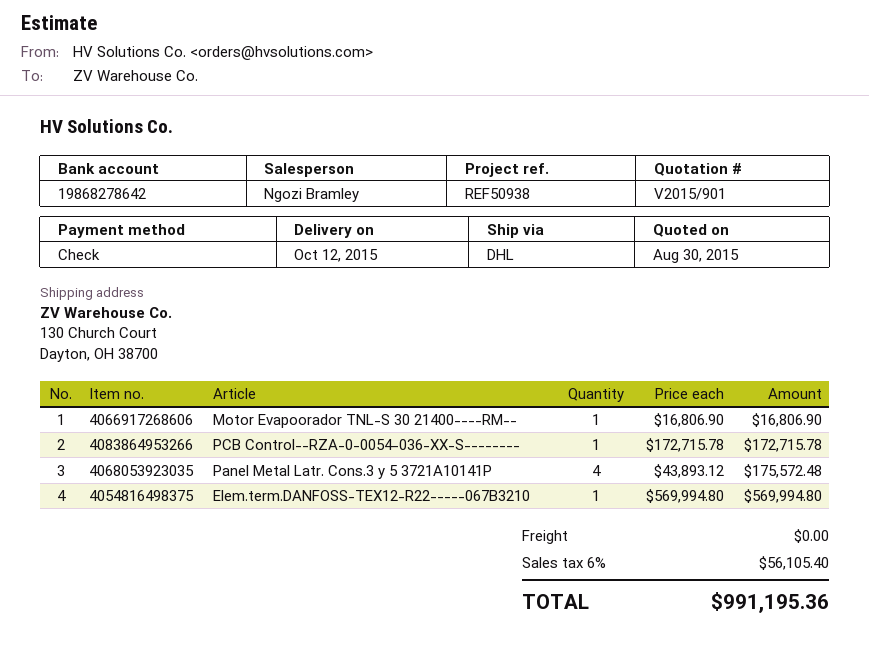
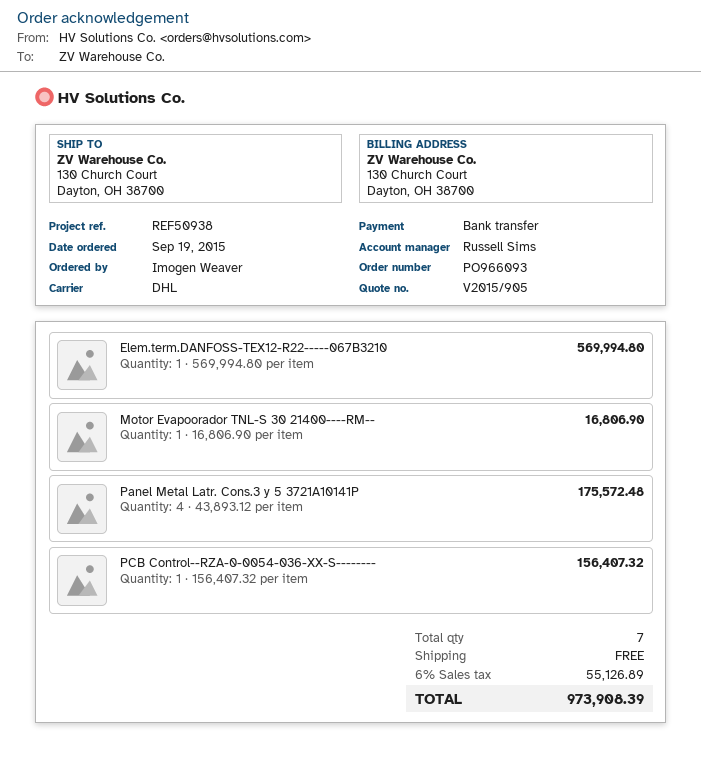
quote number: V2015/901 -> V2015/905
sales rep: Ngozi Bramley -> Russell Sims
payment method: cheque -> bank transfer
PCB Control--RZA-0-0054-036-XX-S--------: 1 x 172715.78 = 172715.78 -> 1 x 156407.32 = 156407.32
tax: 6% = 56105.40 -> 6% = 55126.89
total: 991195.36 -> 973908.39

